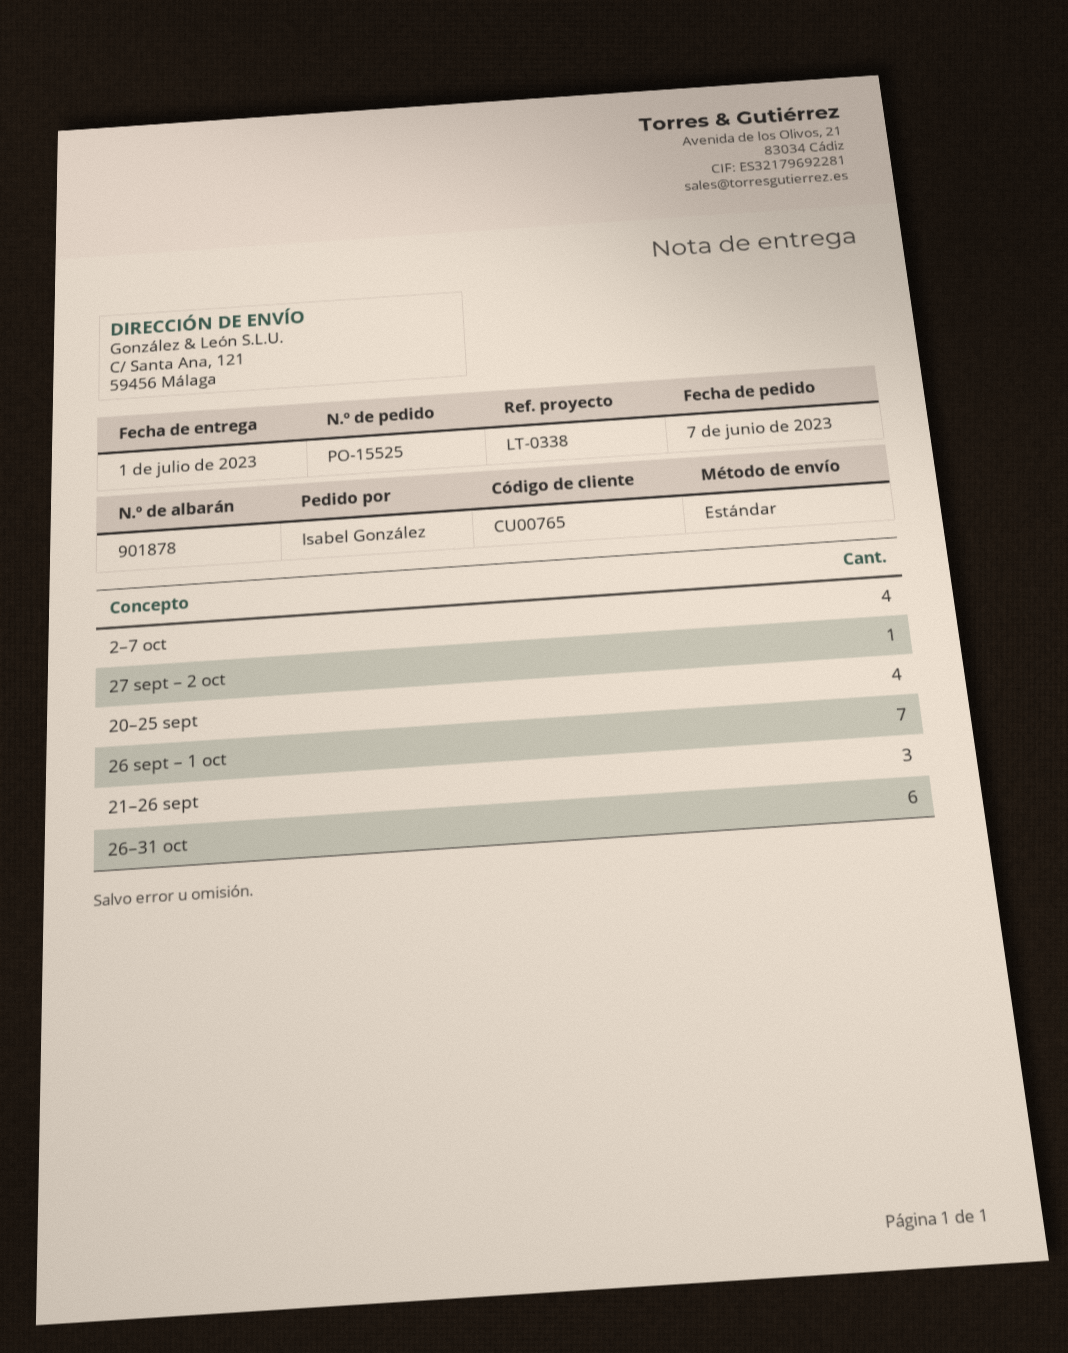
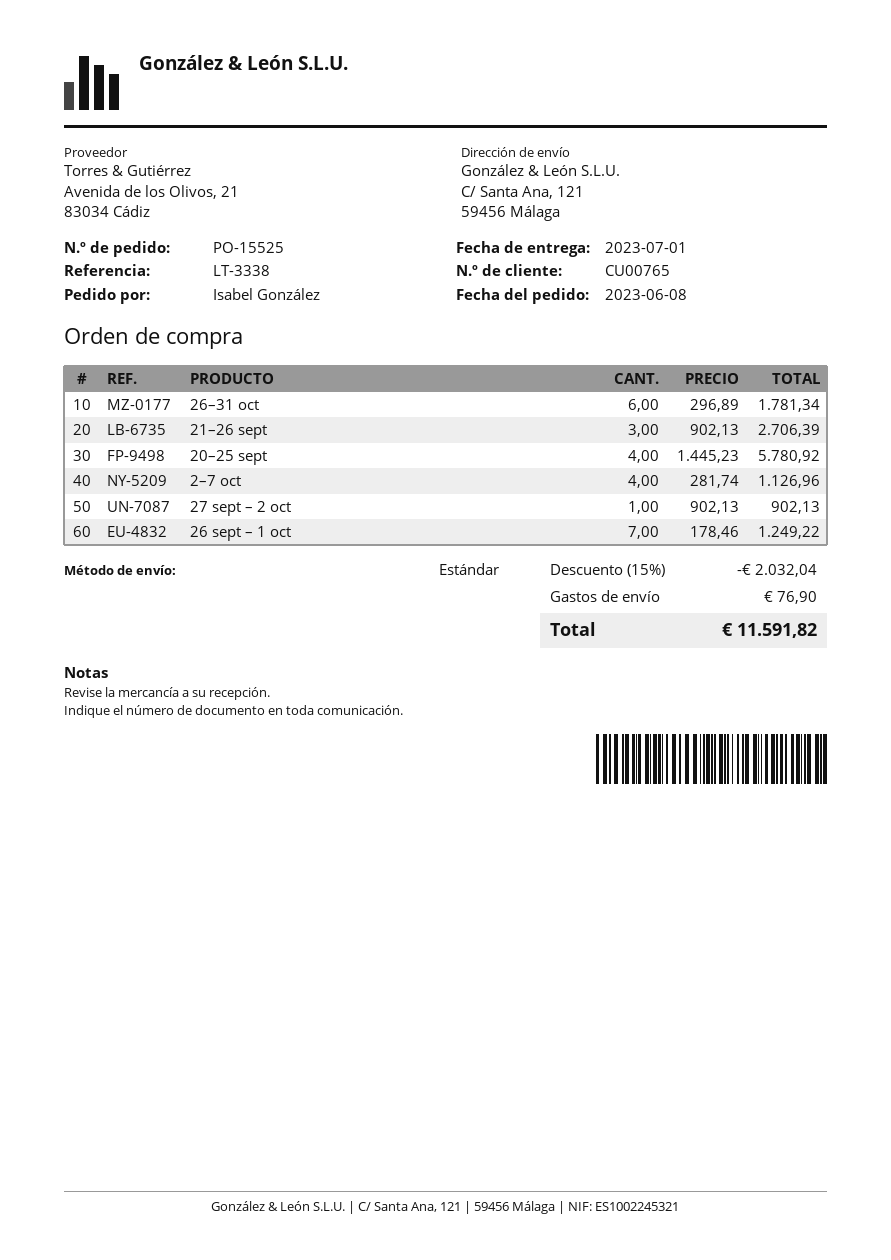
order date: 2023-06-07 -> 2023-06-08
reference: LT-0338 -> LT-3338

